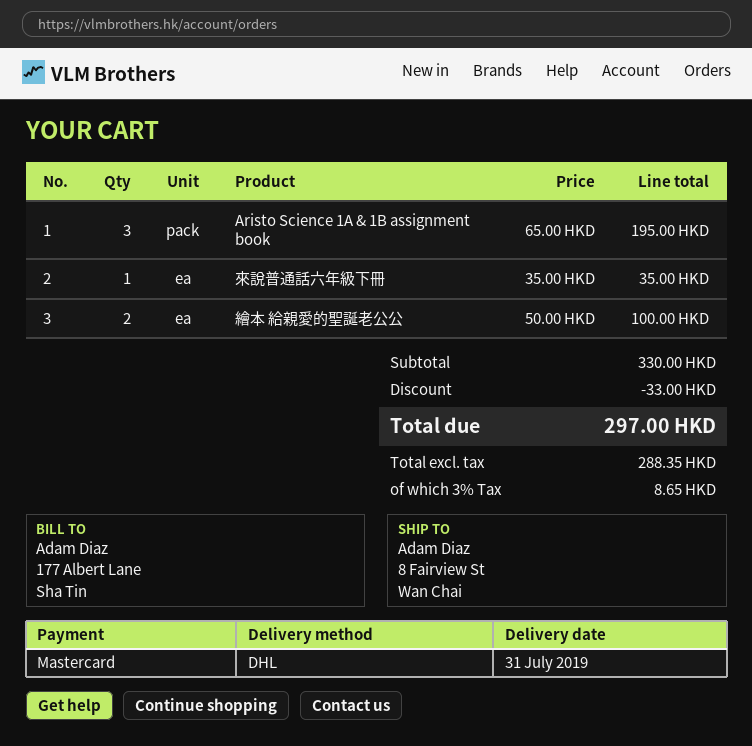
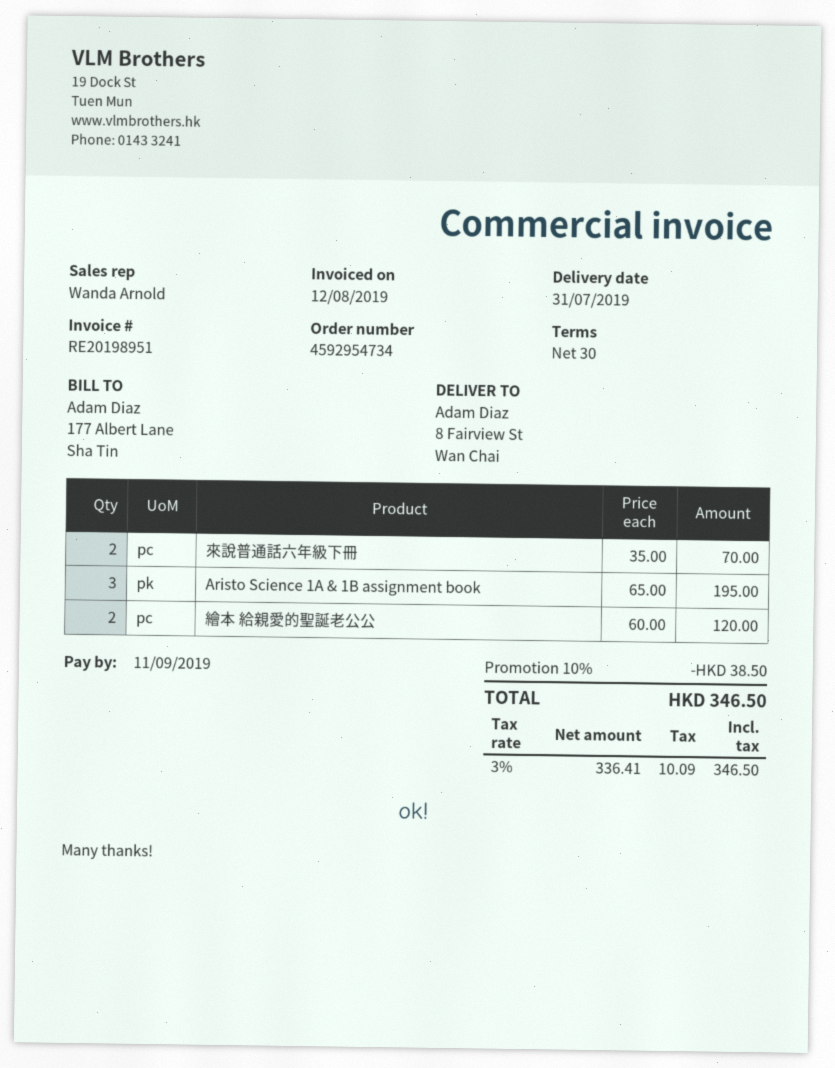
來說普通話六年級下冊: 1 x 35.00 = 35.00 -> 2 x 35.00 = 70.00
繪本 給親愛的聖誕老公公: 2 x 50.00 = 100.00 -> 2 x 60.00 = 120.00
discount: 33.00 -> 38.50
net: 288.35 -> 336.41
tax: 3% = 8.65 -> 3% = 10.09
total: 297.00 -> 346.50

